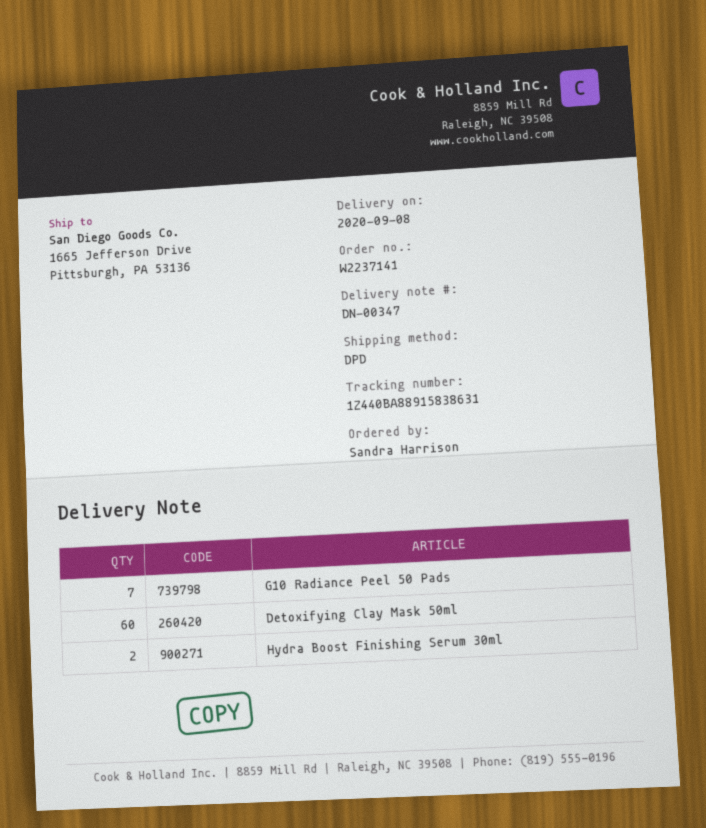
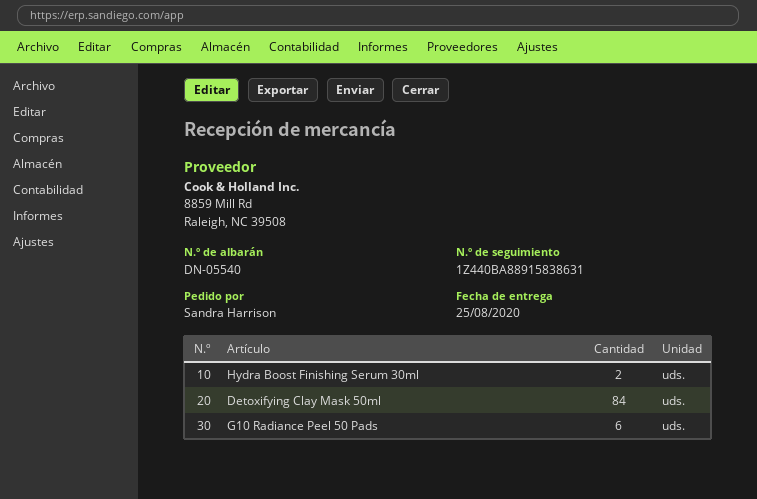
delivery note number: DN-00347 -> DN-05540
delivery date: 2020-09-08 -> 2020-08-25
G10 Radiance Peel 50 Pads: 7 -> 6
Detoxifying Clay Mask 50ml: 60 -> 84

